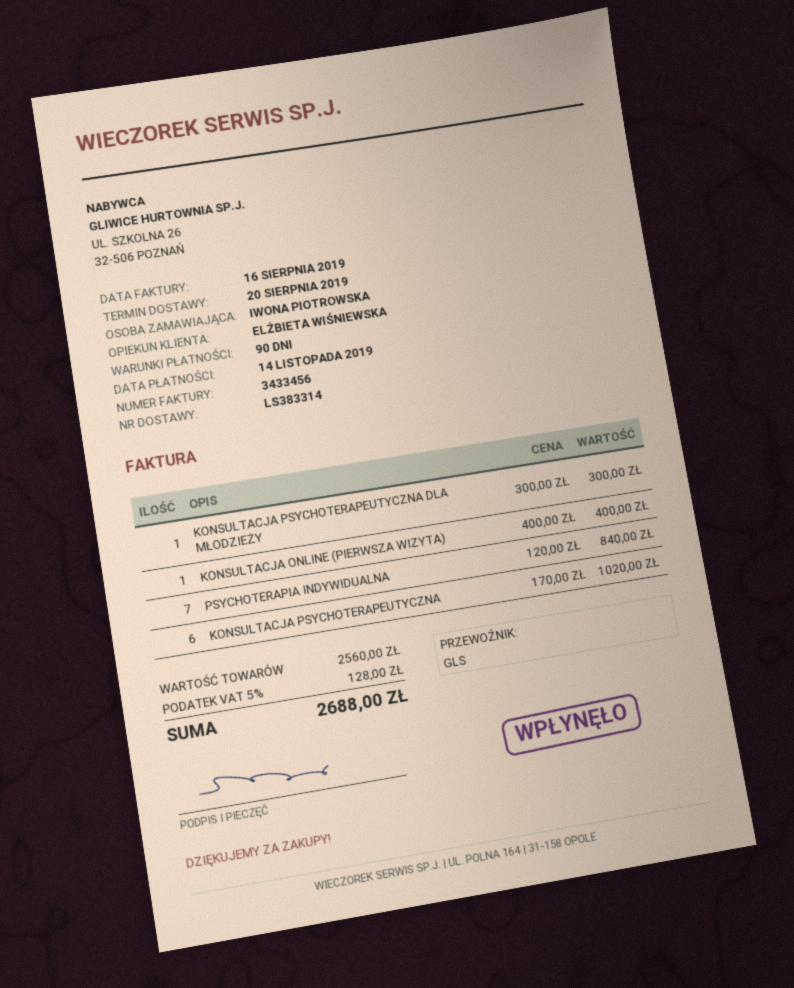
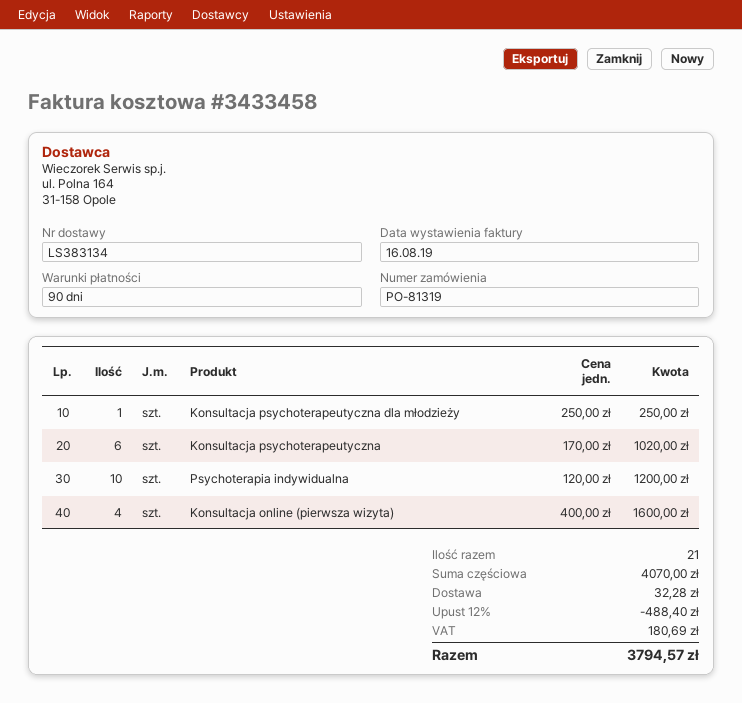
delivery note number: LS383314 -> LS383134
invoice number: 3433456 -> 3433458
KONSULTACJA PSYCHOTERAPEUTYCZNA DLA MŁODZIEŻY: 1 x 300.00 = 300.00 -> 1 x 250.00 = 250.00
KONSULTACJA ONLINE (PIERWSZA WIZYTA): 1 x 400.00 = 400.00 -> 4 x 400.00 = 1600.00
PSYCHOTERAPIA INDYWIDUALNA: 7 x 120.00 = 840.00 -> 10 x 120.00 = 1200.00
subtotal: 2560.00 -> 4070.00
discount: none -> 12% = 488.40
shipping: none -> 32.28
tax: 128.00 -> 180.69
total: 2688.00 -> 3794.57

